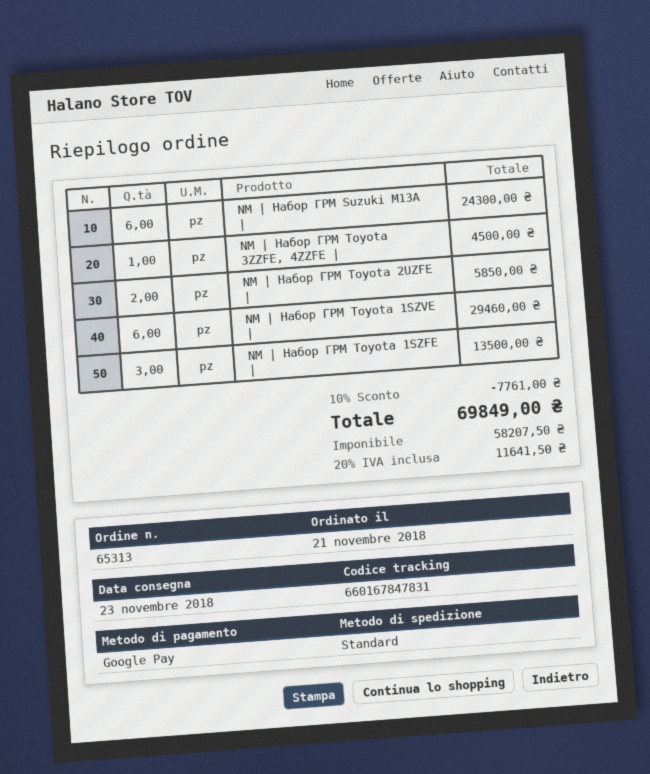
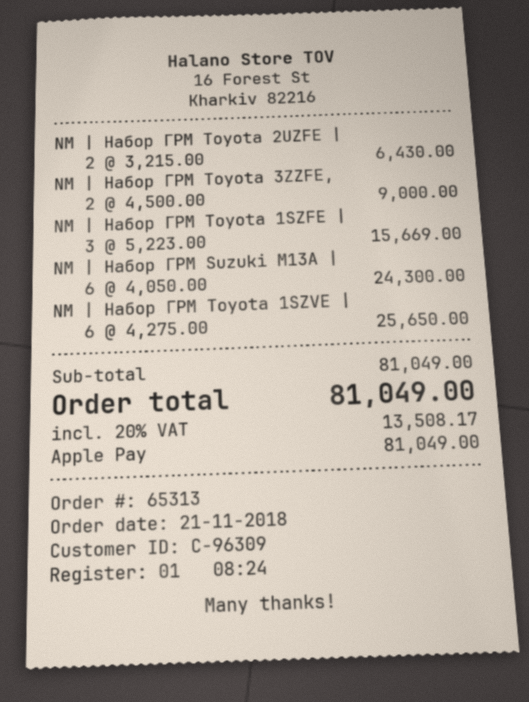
payment method: Google Pay -> Apple Pay
NM | Набор ГРМ Toyota 3ZZFE, 4ZZFE |: 1 for 4500.00 -> 2 for 9000.00
NM | Набор ГРМ Toyota 2UZFE |: 2 for 5850.00 -> 2 for 6430.00
NM | Набор ГРМ Toyota 1SZVE |: 6 for 29460.00 -> 6 for 25650.00
NM | Набор ГРМ Toyota 1SZFE |: 3 for 13500.00 -> 3 for 15669.00
discount: 10% = 7761.00 -> none
tax: 20% = 11641.50 -> 20% = 13508.17
total: 69849.00 -> 81049.00

